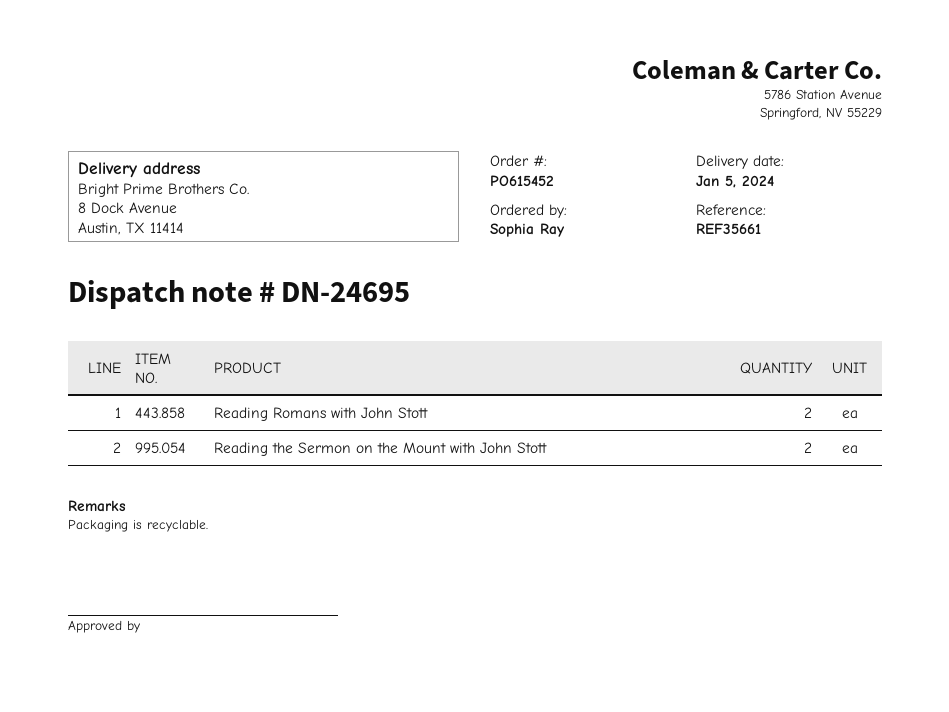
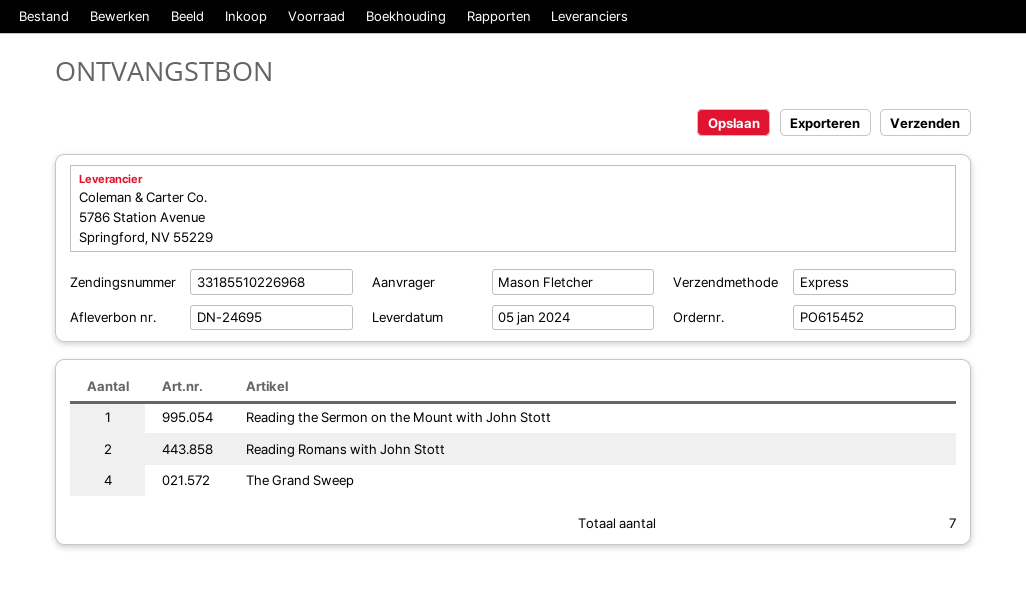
ordered by: Sophia Ray -> Mason Fletcher
Reading the Sermon on the Mount with John Stott: 2 -> 1
The Grand Sweep: none -> 4

